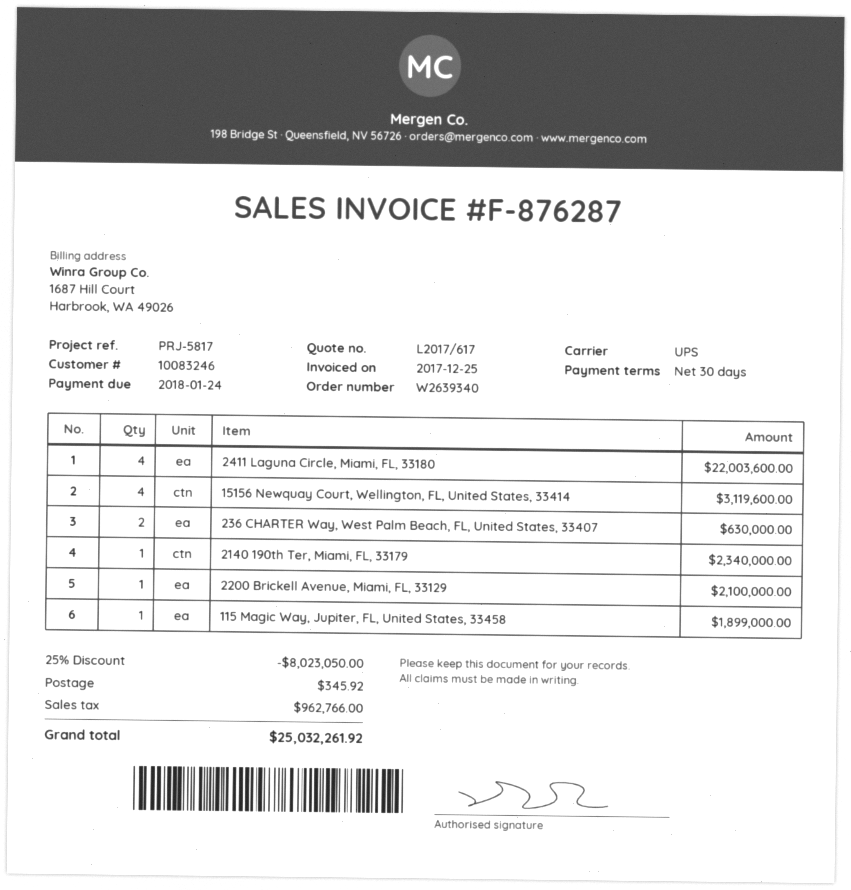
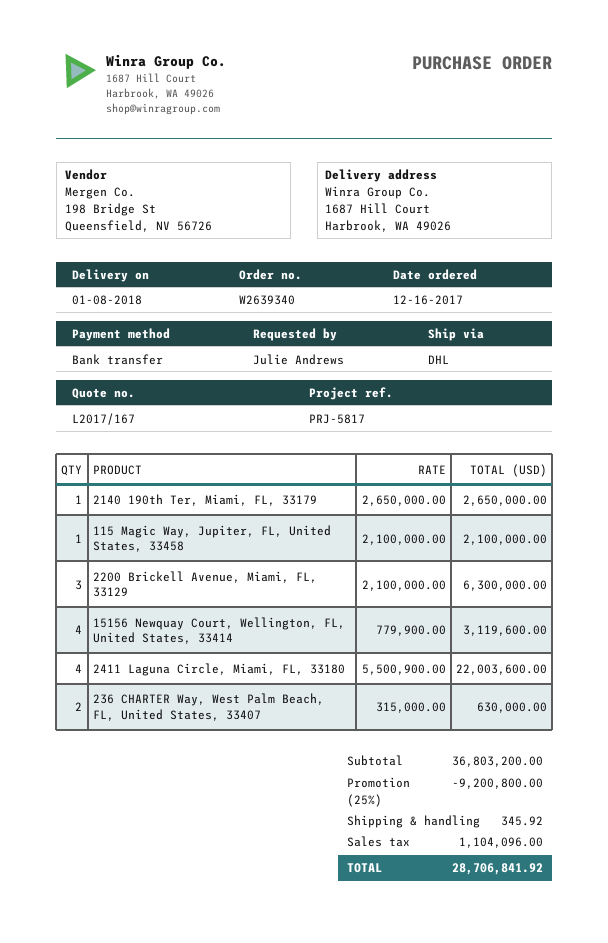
quote number: L2017/617 -> L2017/167
shipping method: UPS -> DHL
2140 190th Ter, Miami, FL, 33179: 1 for 2340000.00 -> 1 for 2650000.00
2200 Brickell Avenue, Miami, FL, 33129: 1 for 2100000.00 -> 3 for 6300000.00
115 Magic Way, Jupiter, FL, United States, 33458: 1 for 1899000.00 -> 1 for 2100000.00
discount: 25% = 8023050.00 -> 25% = 9200800.00
tax: 962766.00 -> 1104096.00
total: 25032261.92 -> 28706841.92

